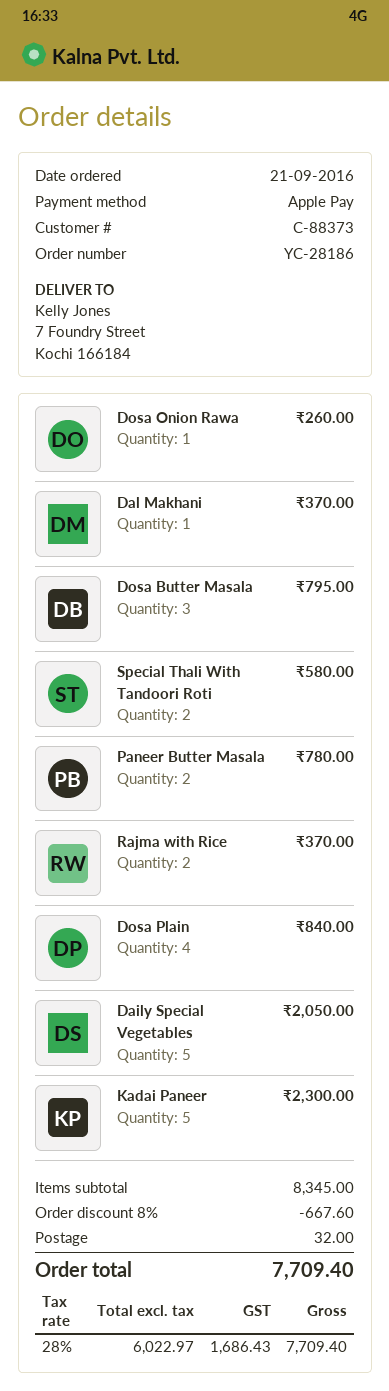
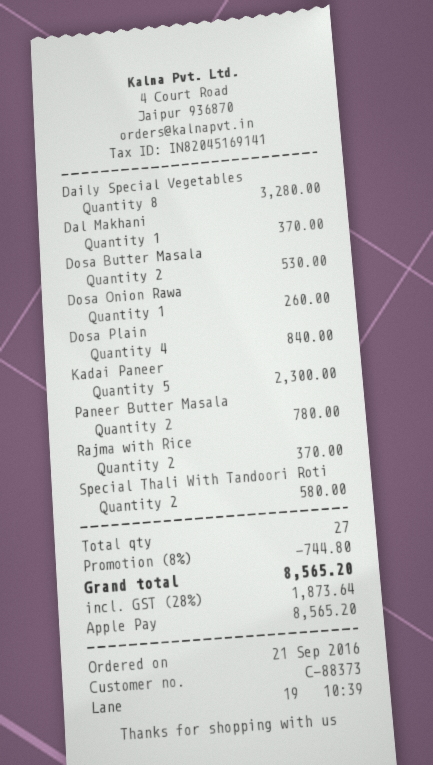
Dosa Butter Masala: 3 for 795.00 -> 2 for 530.00
Daily Special Vegetables: 5 for 2050.00 -> 8 for 3280.00
discount: 8% = 667.60 -> 8% = 744.80
shipping: 32.00 -> none
tax: 28% = 1686.43 -> 28% = 1873.64
total: 7709.40 -> 8565.20

